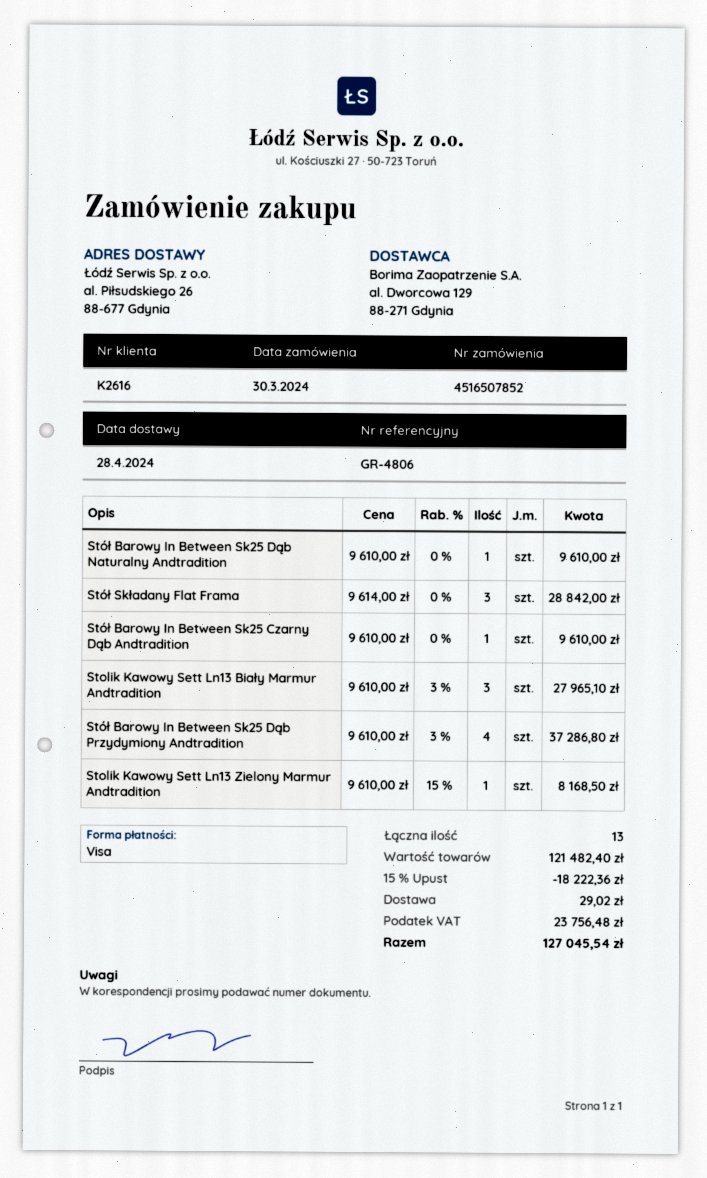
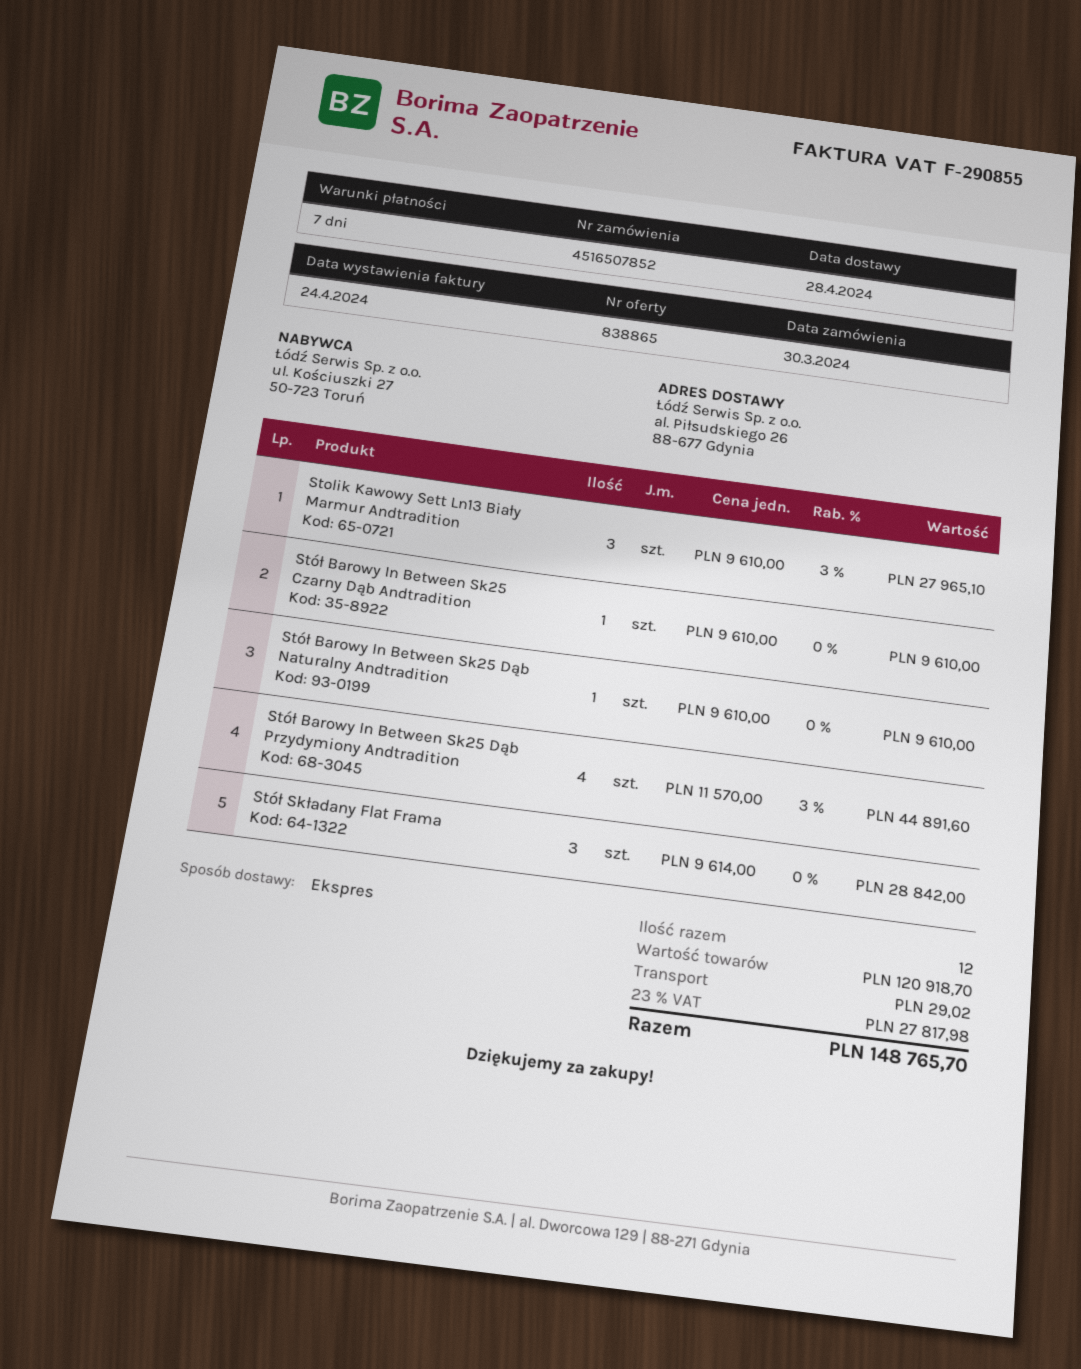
Stół Barowy In Between Sk25 Dąb Przydymiony Andtradition: 4 x 9610.00 - 3% = 37286.80 -> 4 x 11570.00 - 3% = 44891.60
Stolik Kawowy Sett Ln13 Zielony Marmur Andtradition: 1 x 9610.00 - 15% = 8168.50 -> none
total quantity: 13 -> 12
subtotal: 121482.40 -> 120918.70
discount: 15% = 18222.36 -> none
tax: 23756.48 -> 27817.98
total: 127045.54 -> 148765.70

